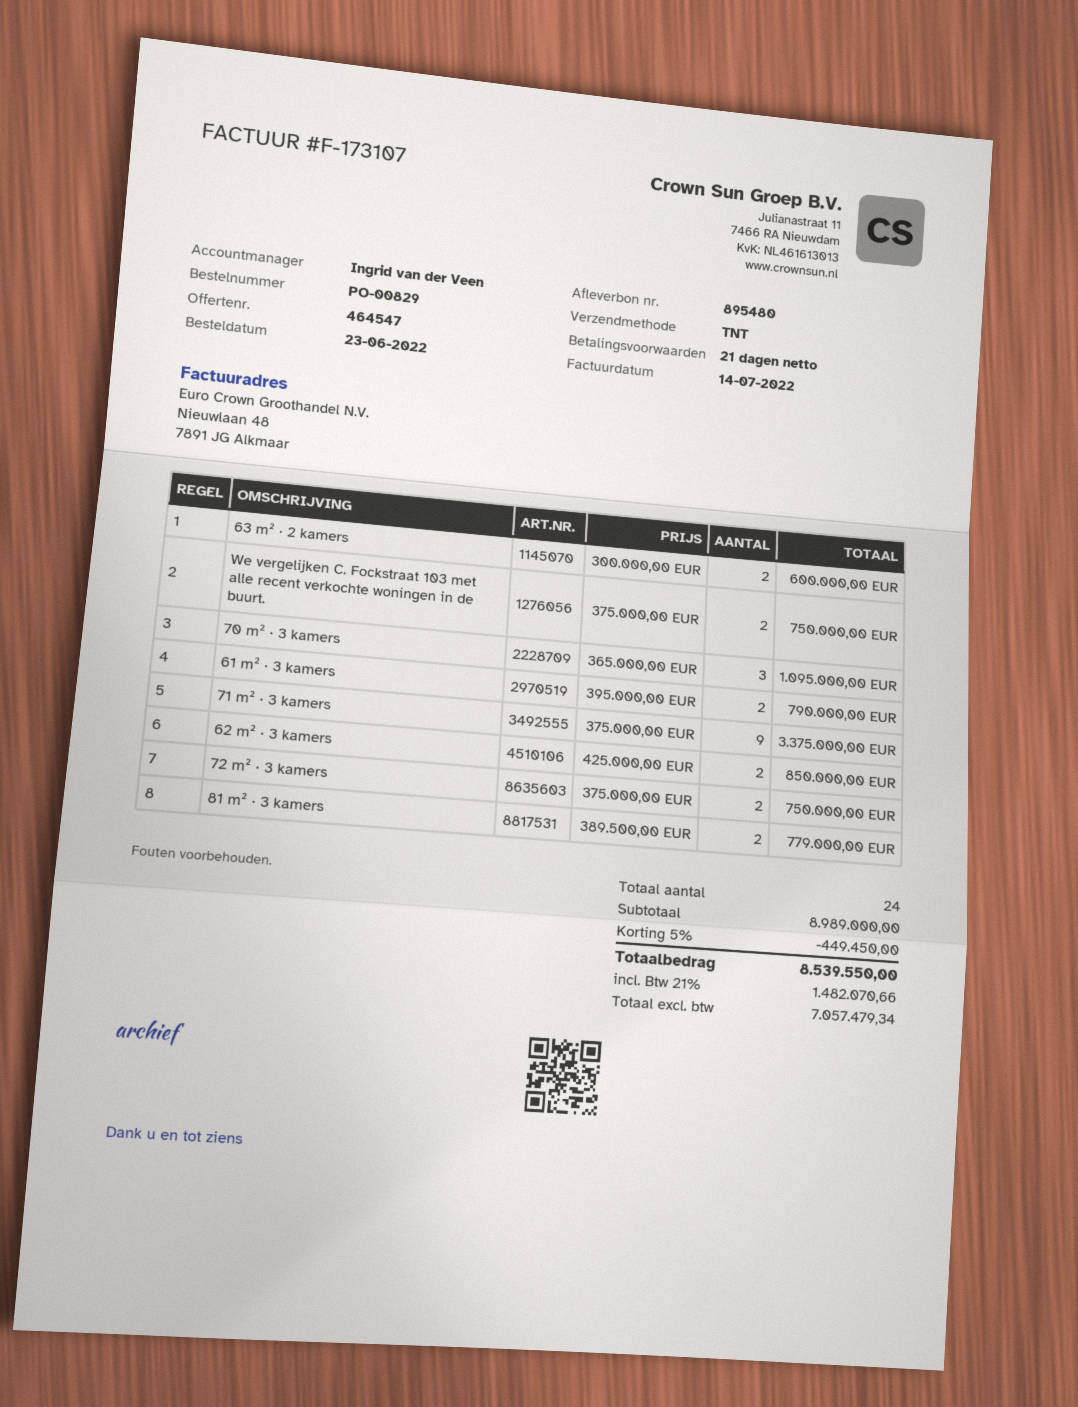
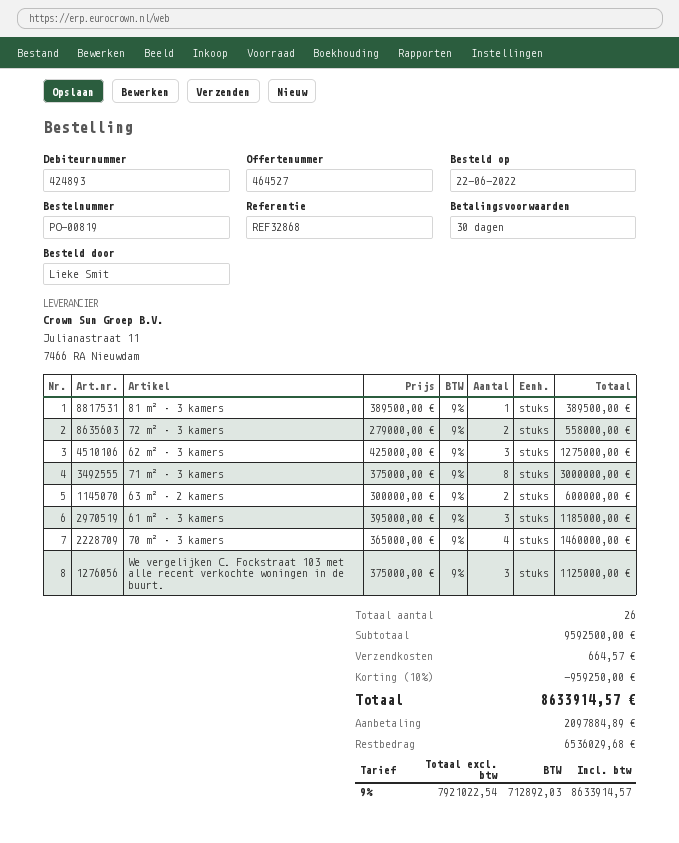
quote number: 464547 -> 464527
order number: PO-00829 -> PO-00819
order date: 2022-06-23 -> 2022-06-22
payment terms: 21 days -> 30 days
We vergelijken C. Fockstraat 103 met alle recent verkochte woningen in de buurt.: 2 x 375000.00 = 750000.00 -> 3 x 375000.00 = 1125000.00
70 m² · 3 kamers: 3 x 365000.00 = 1095000.00 -> 4 x 365000.00 = 1460000.00
61 m² · 3 kamers: 2 x 395000.00 = 790000.00 -> 3 x 395000.00 = 1185000.00
71 m² · 3 kamers: 9 x 375000.00 = 3375000.00 -> 8 x 375000.00 = 3000000.00
62 m² · 3 kamers: 2 x 425000.00 = 850000.00 -> 3 x 425000.00 = 1275000.00
72 m² · 3 kamers: 2 x 375000.00 = 750000.00 -> 2 x 279000.00 = 558000.00
81 m² · 3 kamers: 2 x 389500.00 = 779000.00 -> 1 x 389500.00 = 389500.00
total quantity: 24 -> 26
subtotal: 8989000.00 -> 9592500.00
discount: 5% = 449450.00 -> 10% = 959250.00
shipping: none -> 664.57
net: 7057479.34 -> 7921022.54
tax: 21% = 1482070.66 -> 9% = 712892.03
total: 8539550.00 -> 8633914.57

